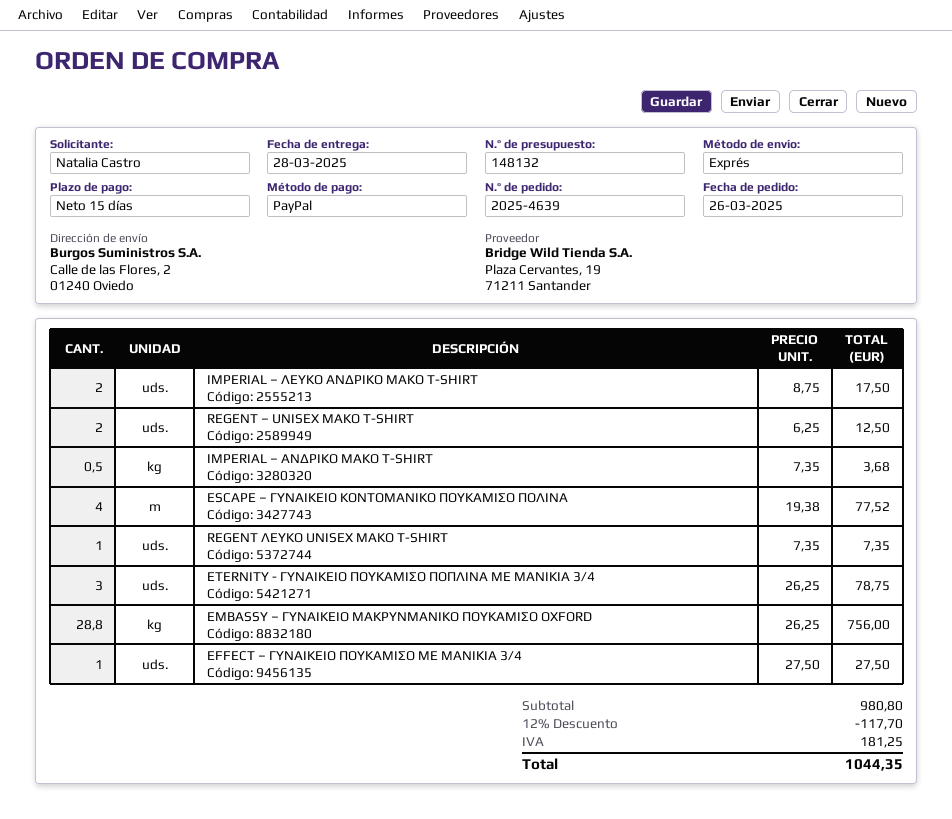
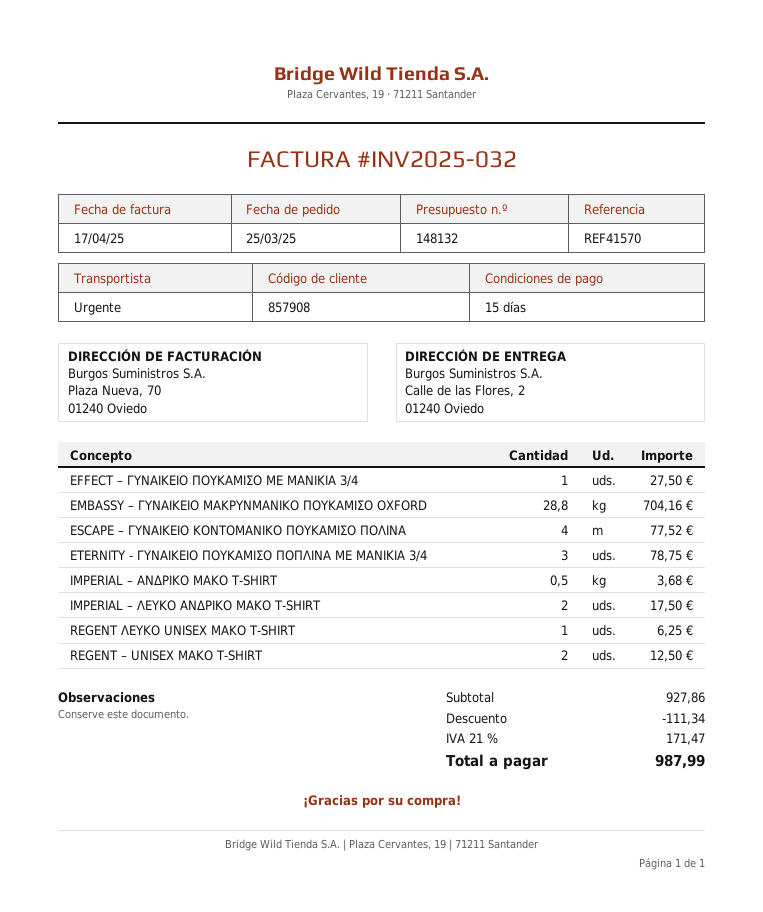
order date: 2025-03-26 -> 2025-03-25
REGENT ΛΕΥΚΟ UNISEX ΜΑΚΟ T-SHIRT: 1 for 7.35 -> 1 for 6.25
EMBASSY – ΓΥΝΑΙΚΕΙΟ ΜΑΚΡΥΝΜΑΝΙΚΟ ΠΟΥΚΑΜΙΣΟ OXFORD: 28.8 for 756.00 -> 28.8 for 704.16
subtotal: 980.80 -> 927.86
discount: 117.70 -> 111.34
tax: 181.25 -> 171.47
total: 1044.35 -> 987.99

